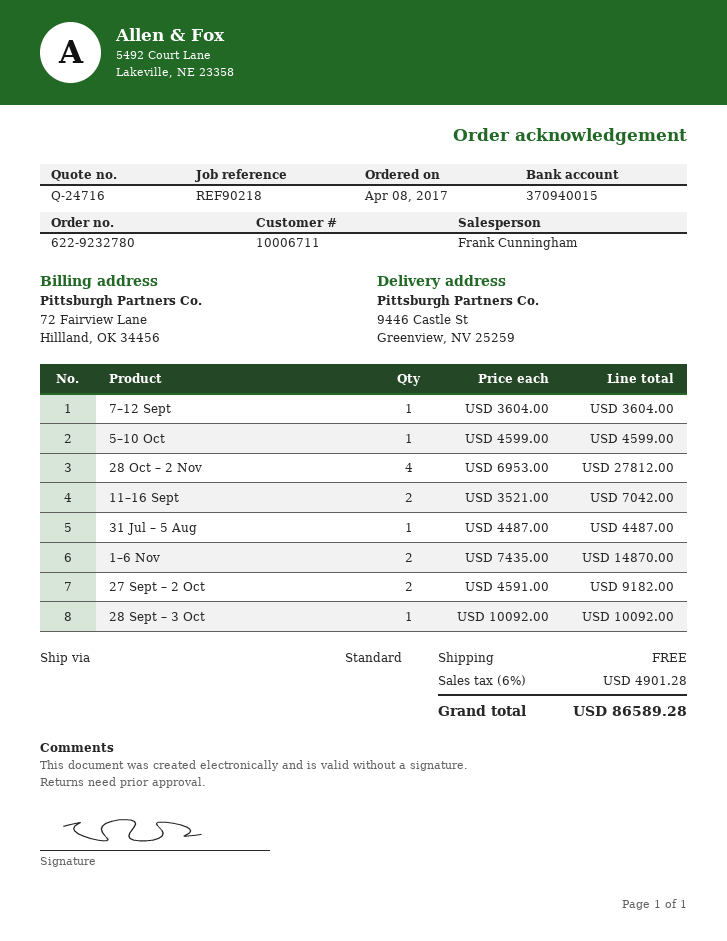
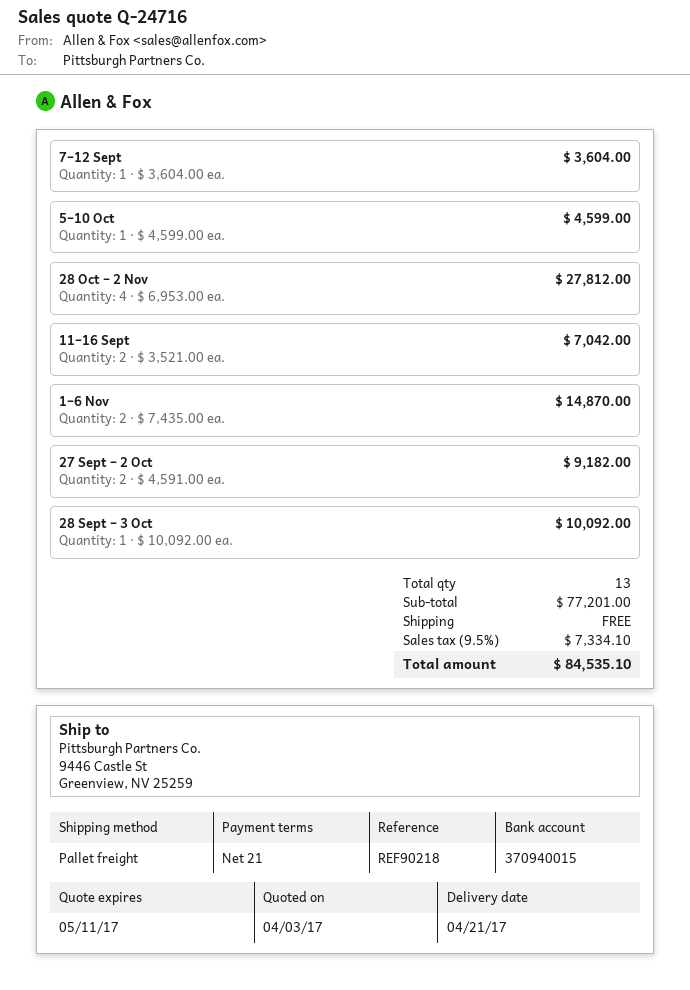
shipping method: standard -> pallet freight
31 Jul – 5 Aug: 1 x 4487.00 = 4487.00 -> none
tax: 6% = 4901.28 -> 9.5% = 7334.10
total: 86589.28 -> 84535.10

